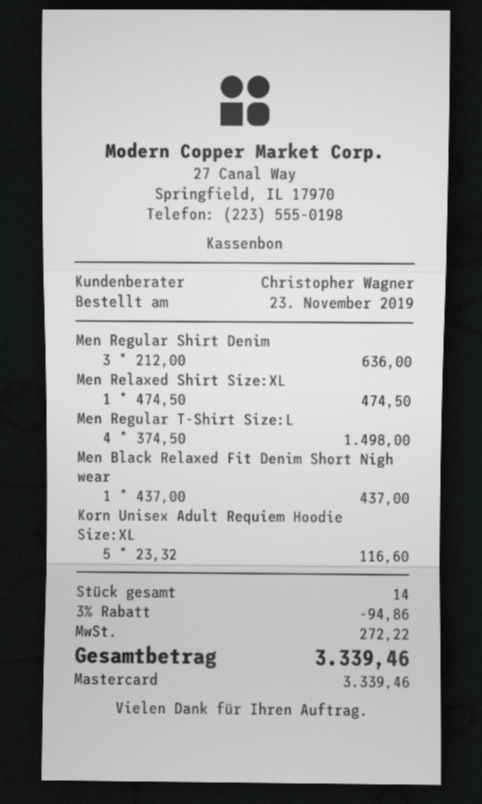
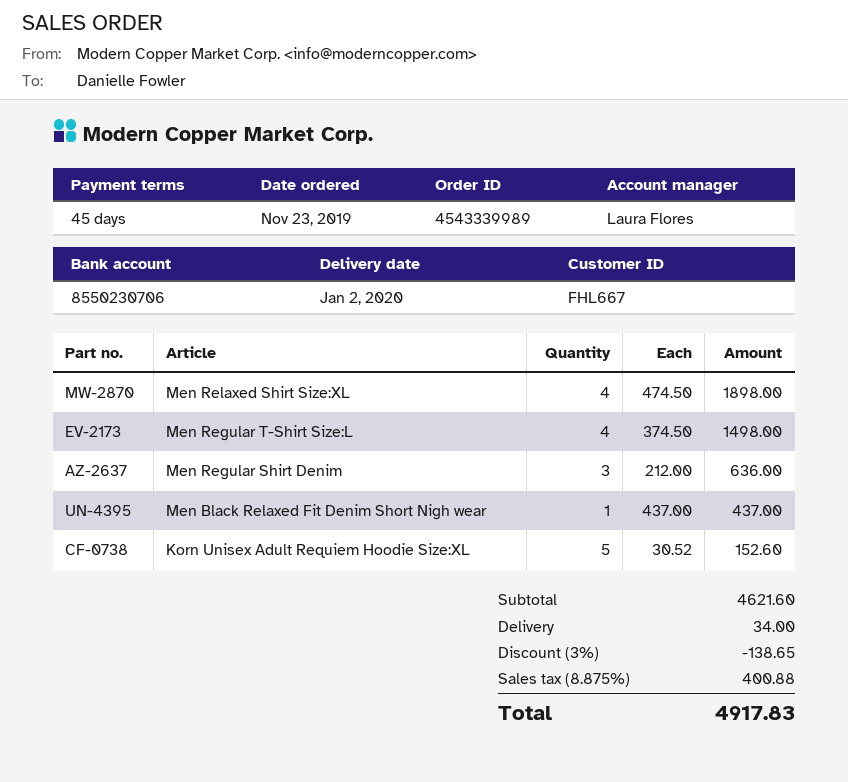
sales rep: Christopher Wagner -> Laura Flores
Men Relaxed Shirt Size:XL: 1 x 474.50 = 474.50 -> 4 x 474.50 = 1898.00
Korn Unisex Adult Requiem Hoodie Size:XL: 5 x 23.32 = 116.60 -> 5 x 30.52 = 152.60
discount: 3% = 94.86 -> 3% = 138.65
shipping: none -> 34.00
tax: 272.22 -> 400.88
total: 3339.46 -> 4917.83

